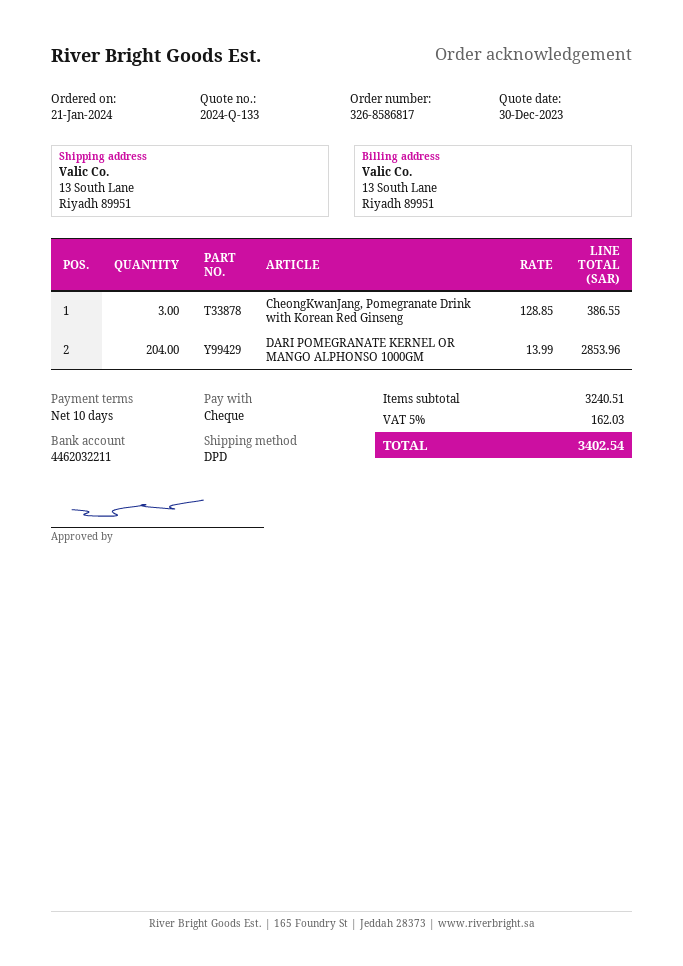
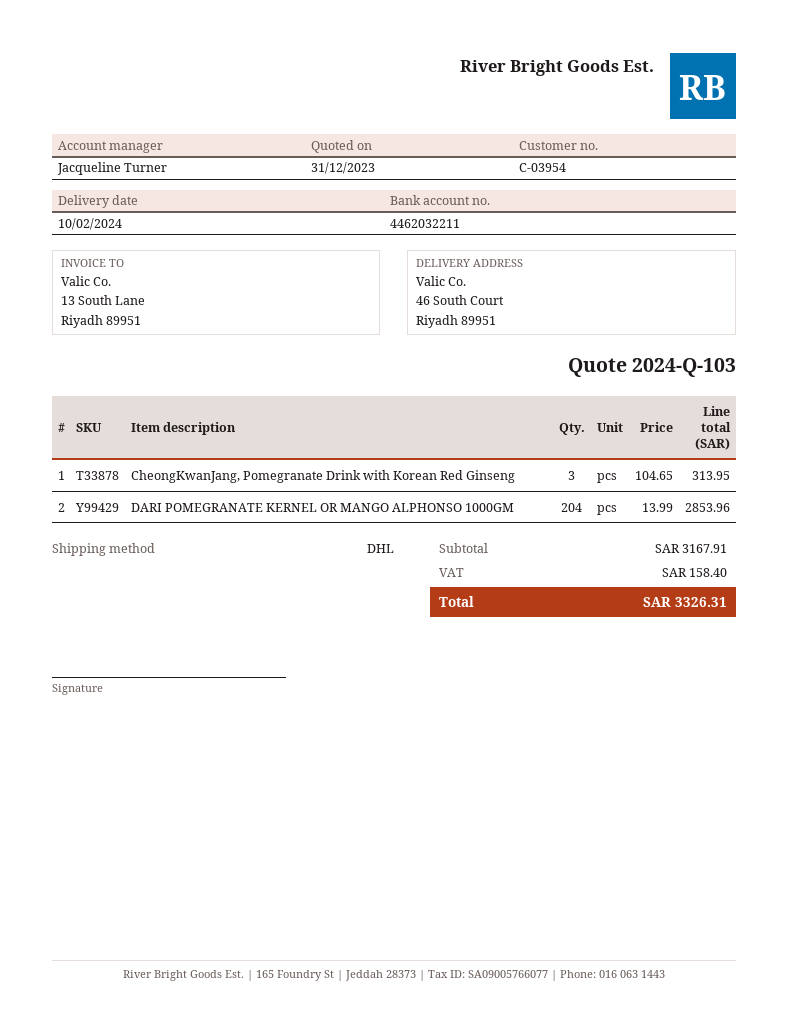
quote number: 2024-Q-133 -> 2024-Q-103
quote date: 2023-12-30 -> 2023-12-31
shipping method: DPD -> DHL
ship to: 13 South Lane, Riyadh 89951 -> 46 South Court, Riyadh 89951
CheongKwanJang, Pomegranate Drink with Korean Red Ginseng: 3 x 128.85 = 386.55 -> 3 x 104.65 = 313.95
subtotal: 3240.51 -> 3167.91
tax: 162.03 -> 158.40
total: 3402.54 -> 3326.31

